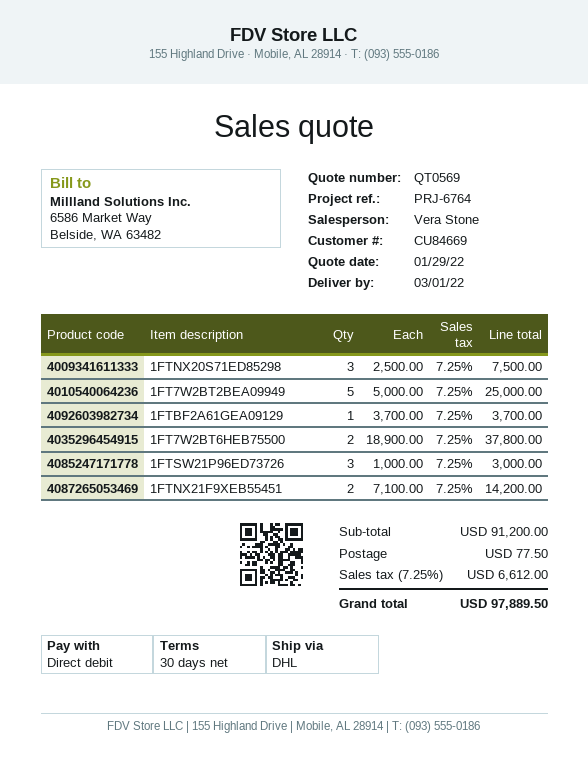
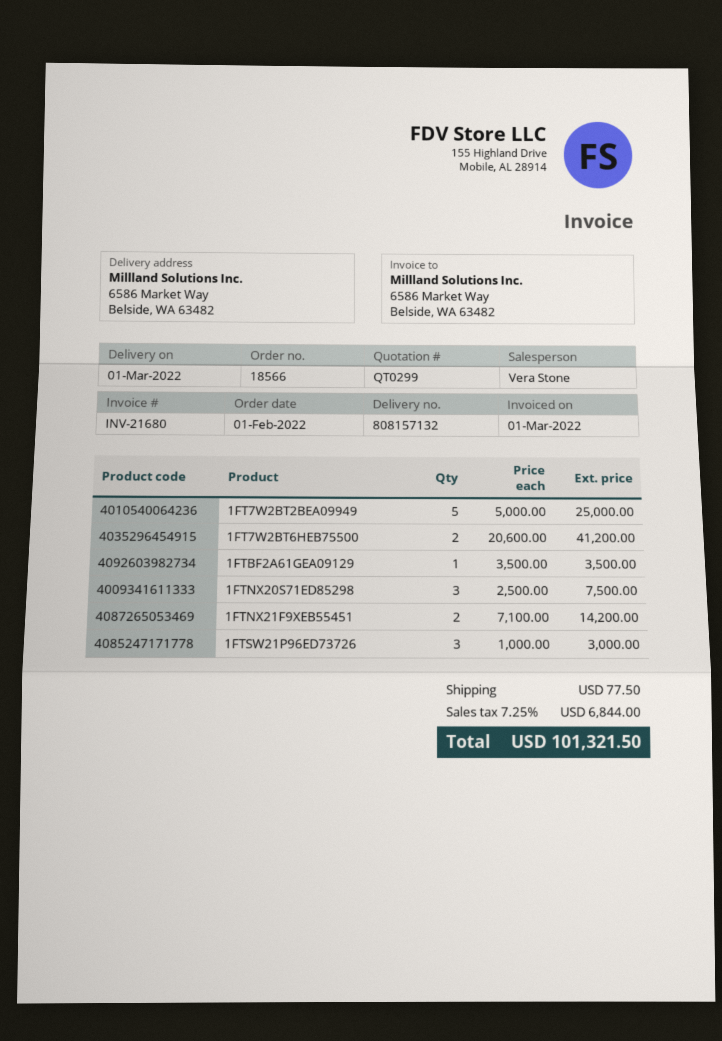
quote number: QT0569 -> QT0299
1FTBF2A61GEA09129: 1 x 3700.00 = 3700.00 -> 1 x 3500.00 = 3500.00
1FT7W2BT6HEB75500: 2 x 18900.00 = 37800.00 -> 2 x 20600.00 = 41200.00
tax: 7.25% = 6612.00 -> 7.25% = 6844.00
total: 97889.50 -> 101321.50

